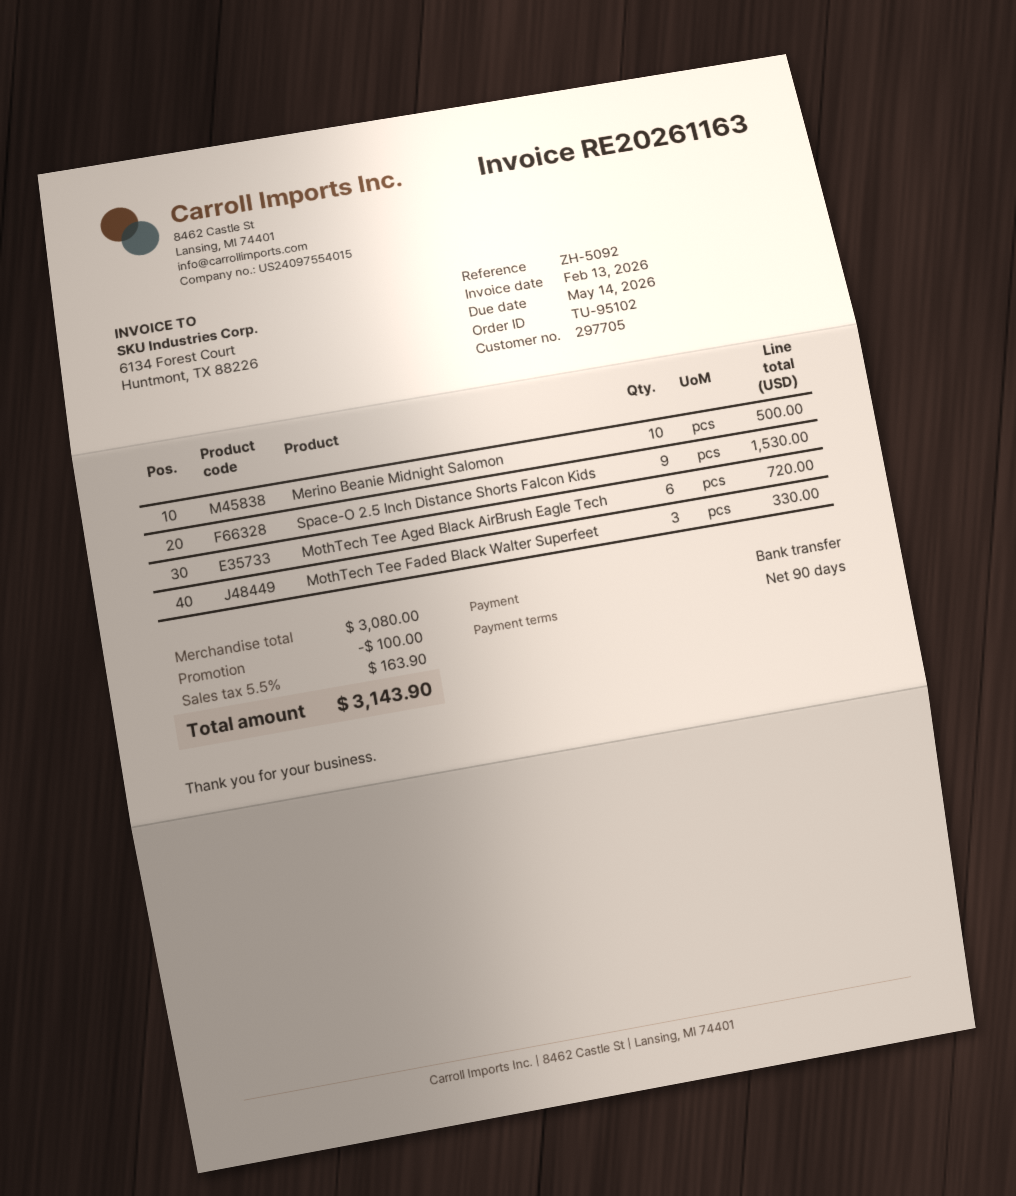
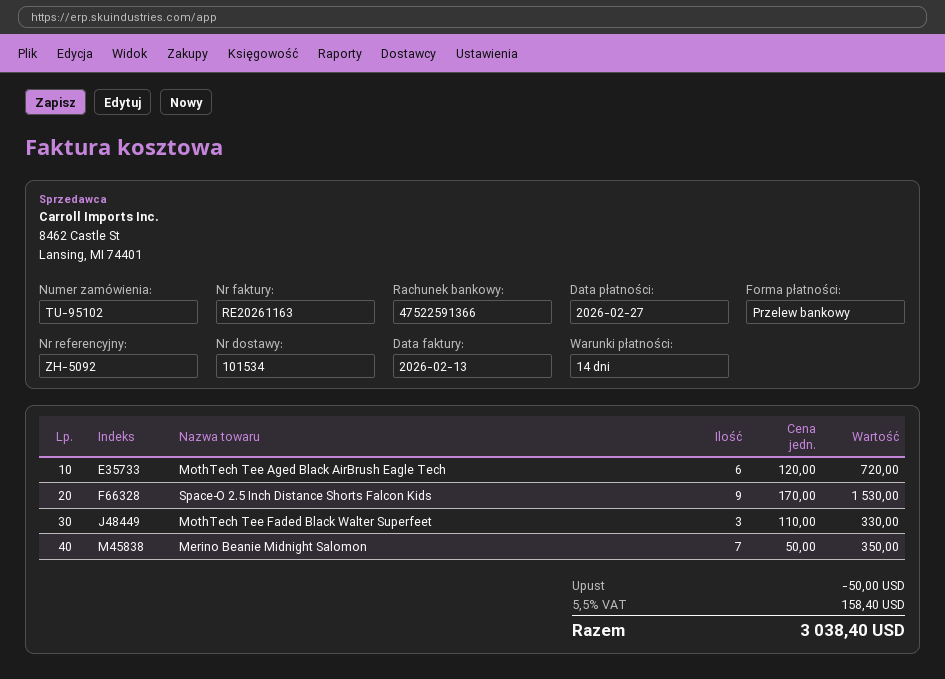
payment terms: 90 days -> 14 days
due date: 2026-05-14 -> 2026-02-27
Merino Beanie Midnight Salomon: 10 for 500.00 -> 7 for 350.00
discount: 100.00 -> 50.00
tax: 5.5% = 163.90 -> 5.5% = 158.40
total: 3143.90 -> 3038.40

